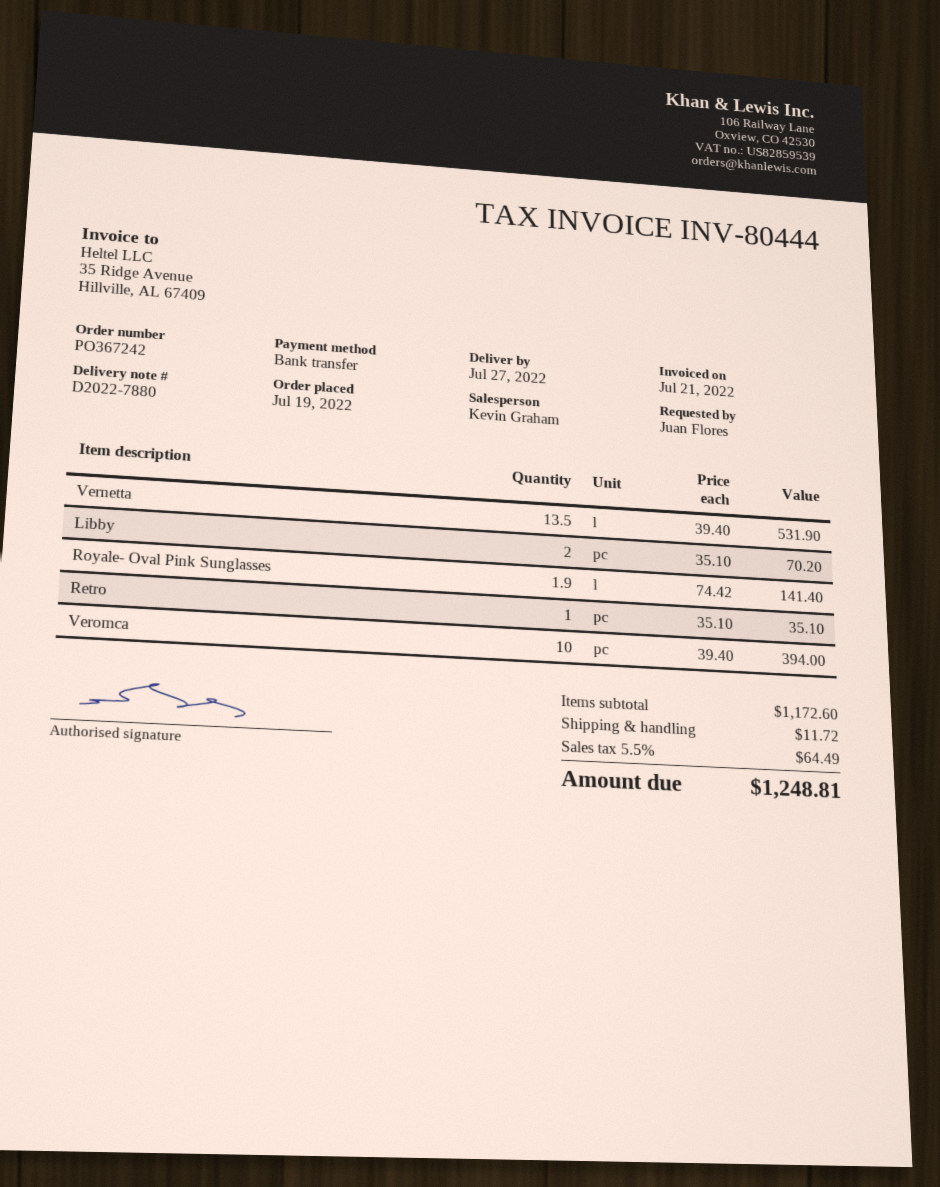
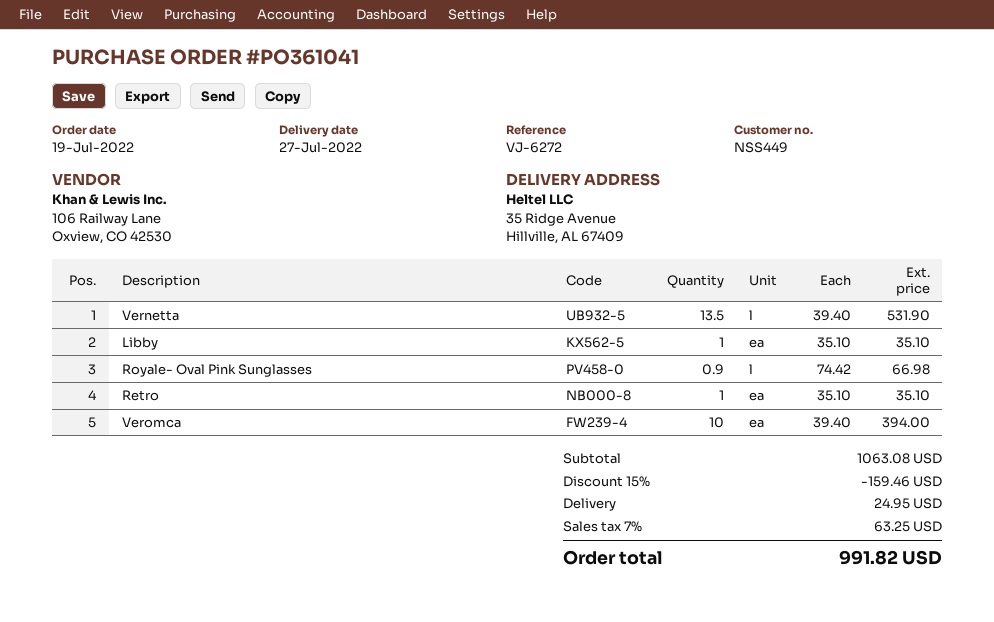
order number: PO367242 -> PO361041
Libby: 2 x 35.10 = 70.20 -> 1 x 35.10 = 35.10
Royale- Oval Pink Sunglasses: 1.9 x 74.42 = 141.40 -> 0.9 x 74.42 = 66.98
subtotal: 1172.60 -> 1063.08
discount: none -> 15% = 159.46
shipping: 11.72 -> 24.95
tax: 5.5% = 64.49 -> 7% = 63.25
total: 1248.81 -> 991.82

